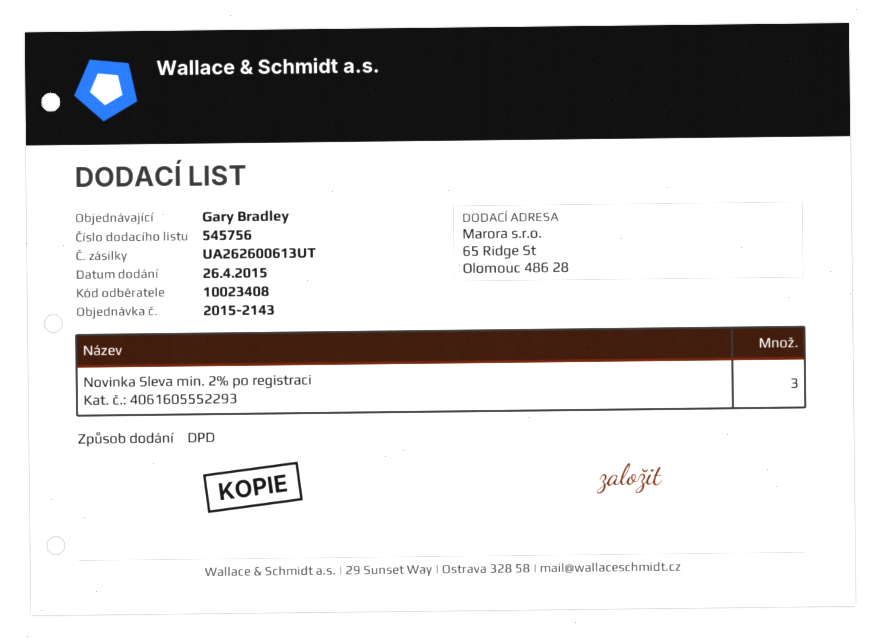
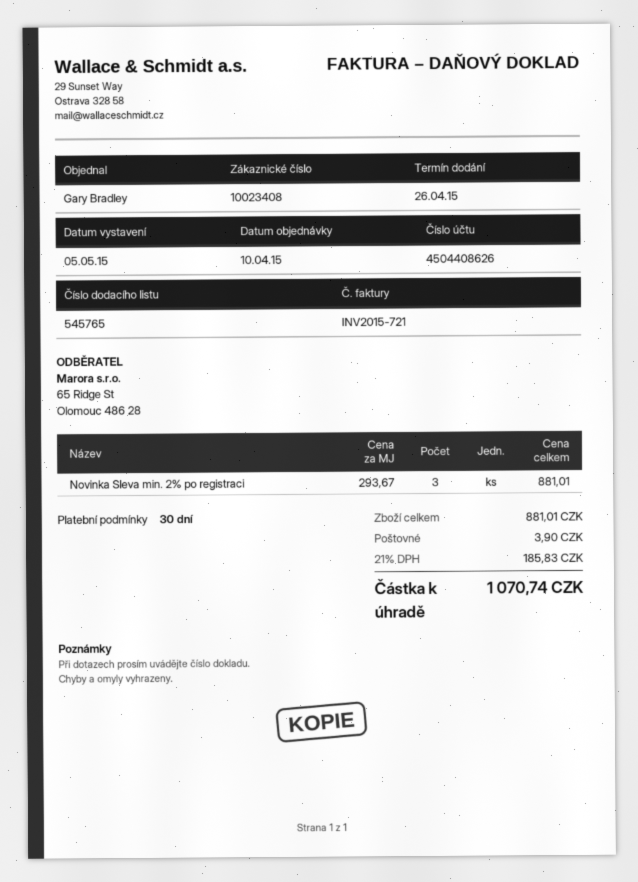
delivery note number: 545756 -> 545765

